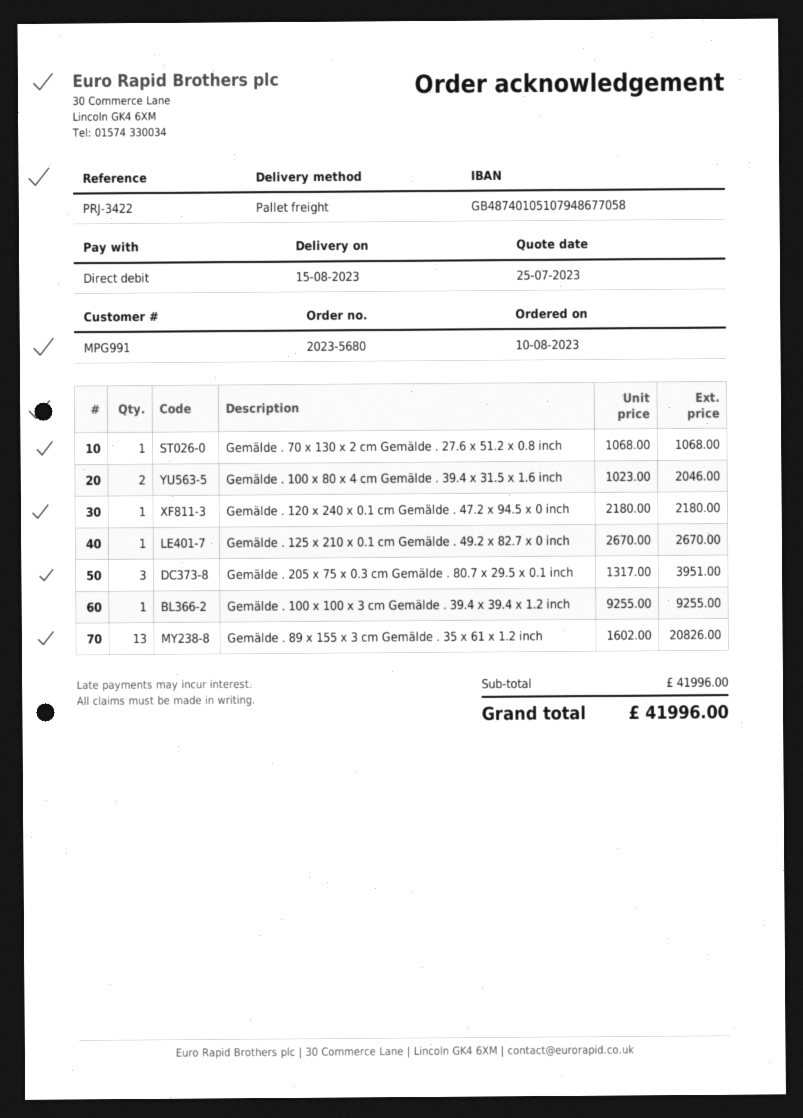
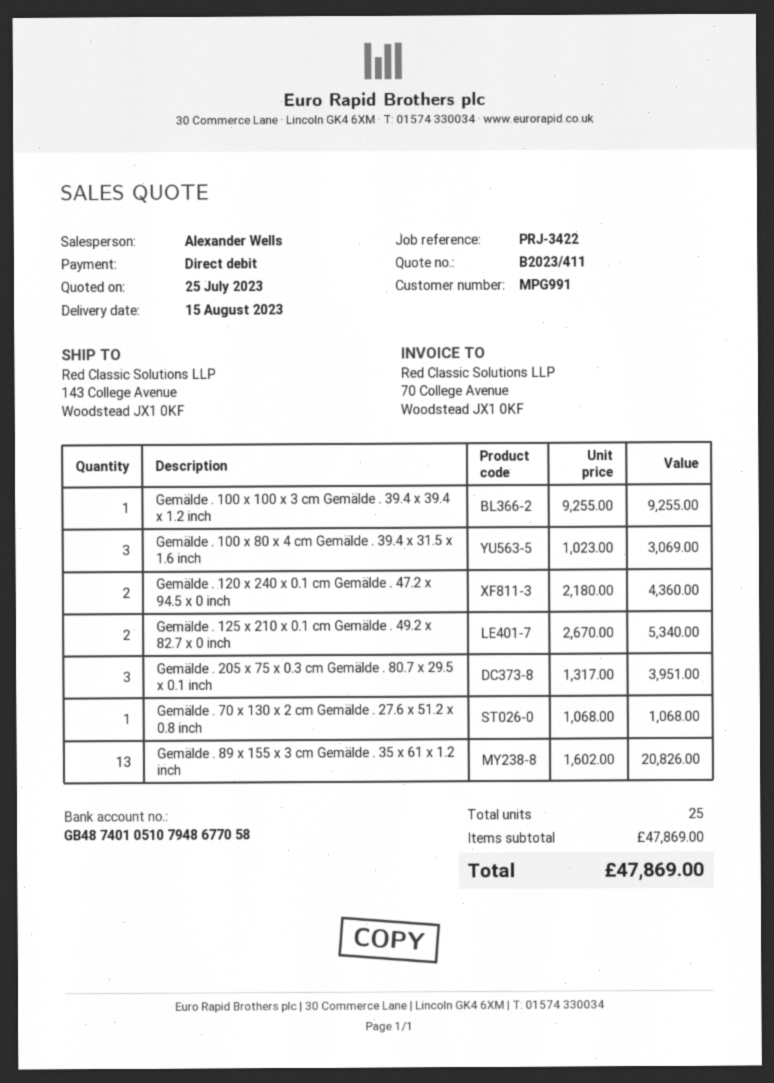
Gemälde . 100 x 80 x 4 cm Gemälde . 39.4 x 31.5 x 1.6 inch: 2 x 1023.00 = 2046.00 -> 3 x 1023.00 = 3069.00
Gemälde . 120 x 240 x 0.1 cm Gemälde . 47.2 x 94.5 x 0 inch: 1 x 2180.00 = 2180.00 -> 2 x 2180.00 = 4360.00
Gemälde . 125 x 210 x 0.1 cm Gemälde . 49.2 x 82.7 x 0 inch: 1 x 2670.00 = 2670.00 -> 2 x 2670.00 = 5340.00
subtotal: 41996.00 -> 47869.00
total: 41996.00 -> 47869.00

